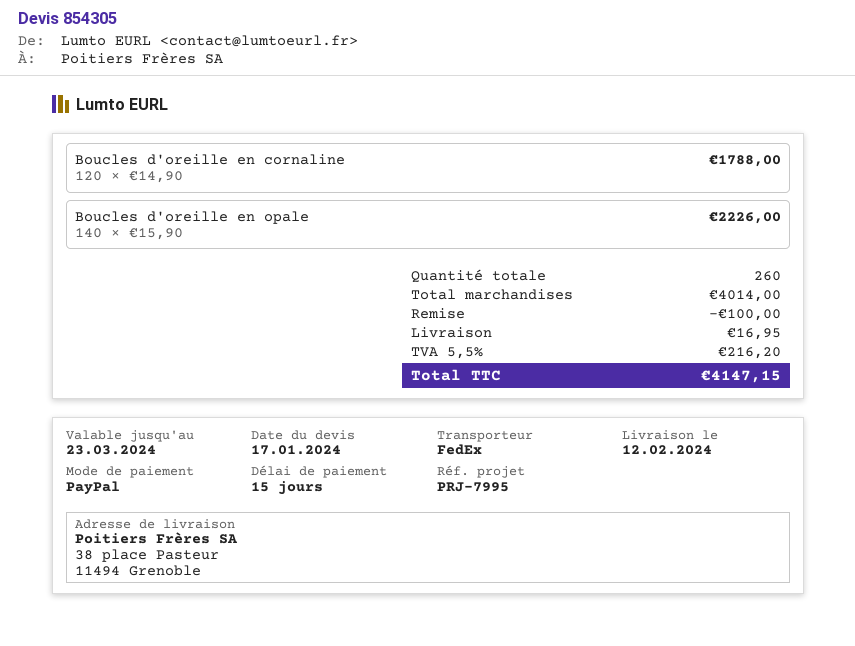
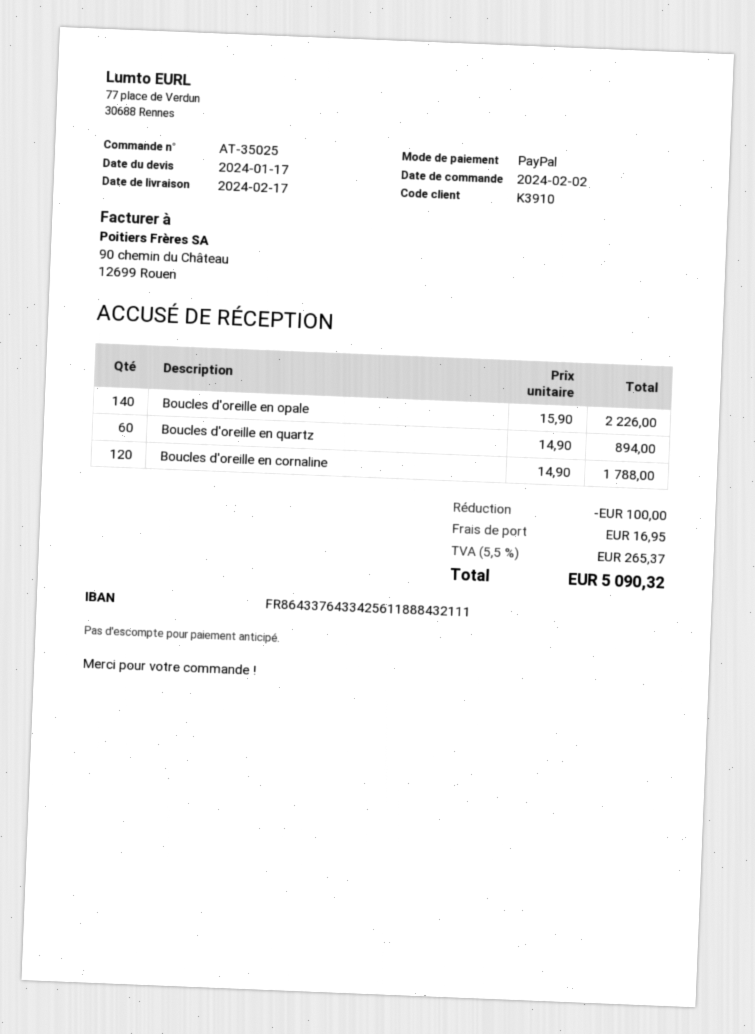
delivery date: 2024-02-12 -> 2024-02-17
Boucles d'oreille en quartz: none -> 60 x 14.90 = 894.00
tax: 5.5% = 216.20 -> 5.5% = 265.37
total: 4147.15 -> 5090.32

